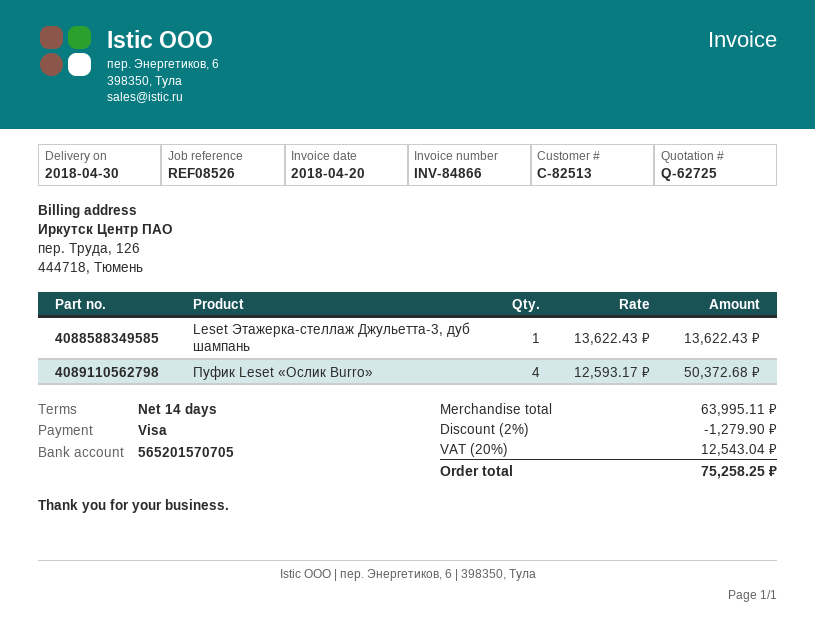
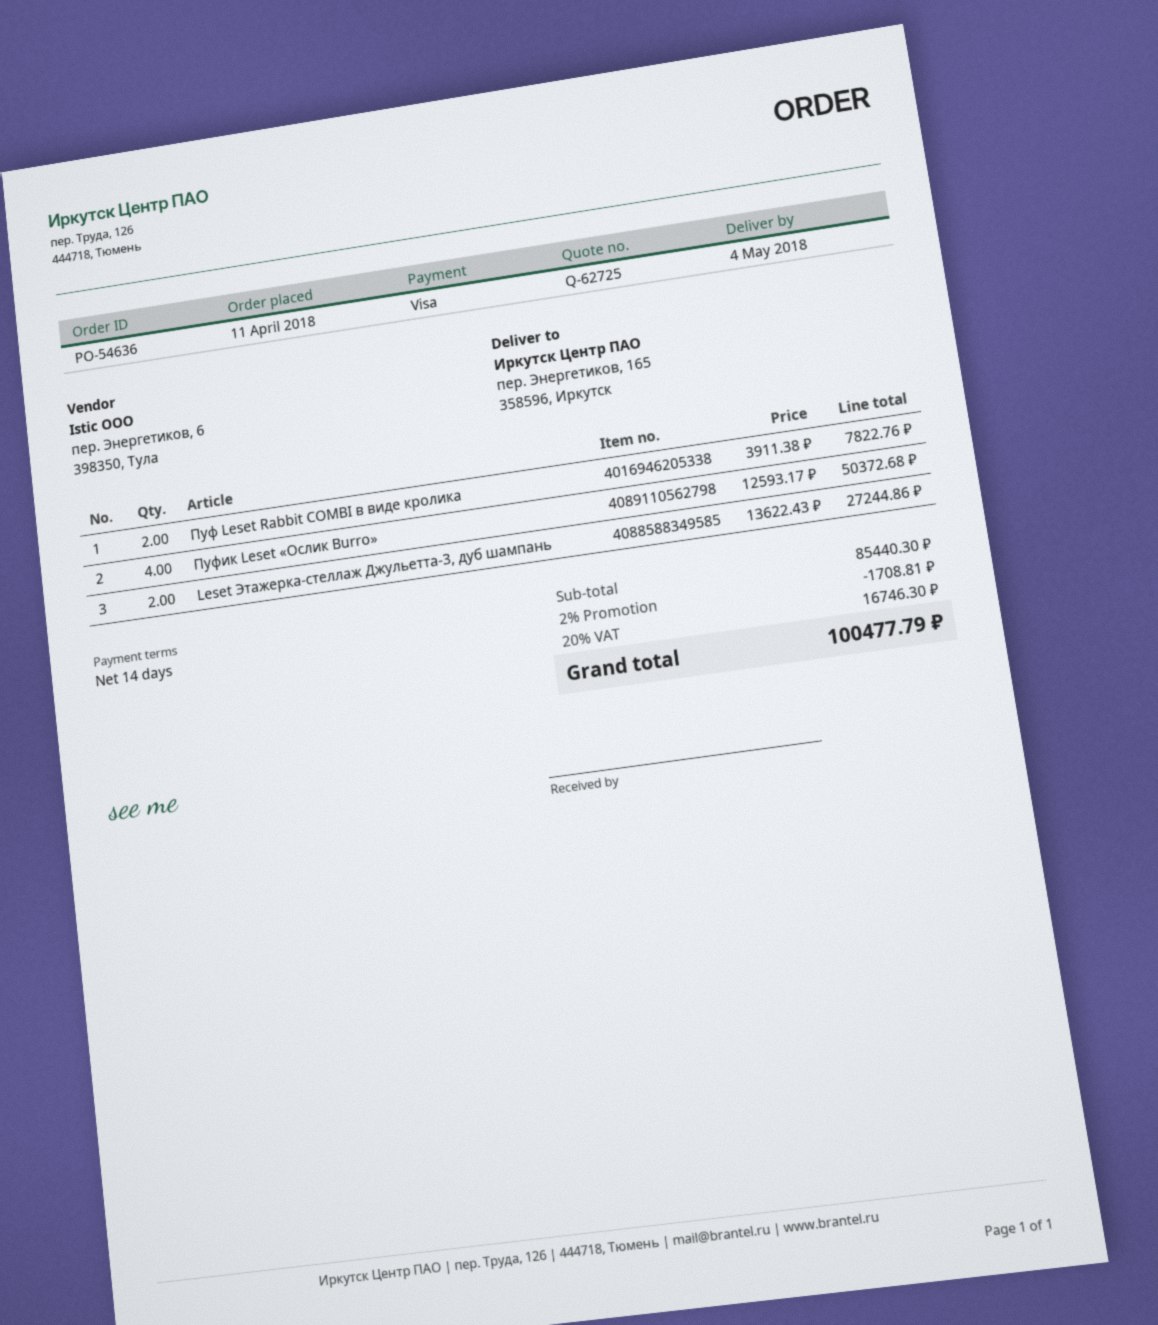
delivery date: 2018-04-30 -> 2018-05-04
Leset Этажерка-стеллаж Джульетта-3, дуб шампань: 1 x 13622.43 = 13622.43 -> 2 x 13622.43 = 27244.86
Пуф Leset Rabbit COMBI в виде кролика: none -> 2 x 3911.38 = 7822.76
subtotal: 63995.11 -> 85440.30
discount: 2% = 1279.90 -> 2% = 1708.81
tax: 20% = 12543.04 -> 20% = 16746.30
total: 75258.25 -> 100477.79

